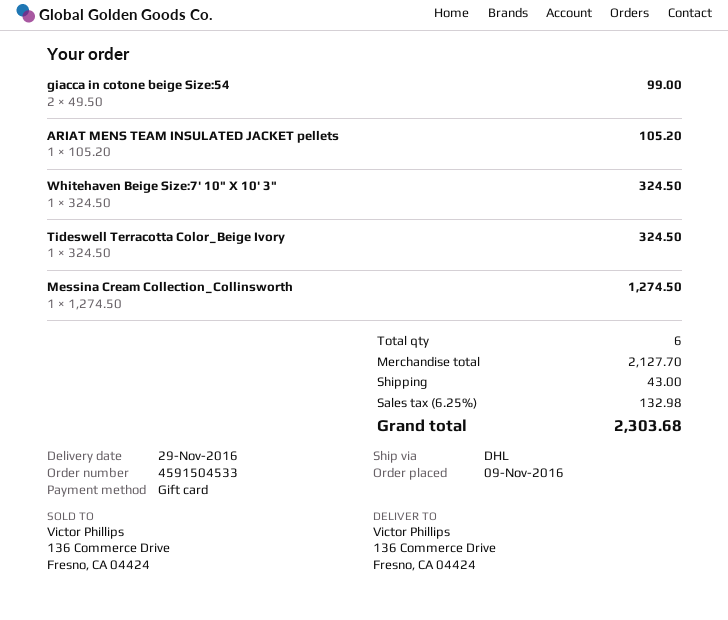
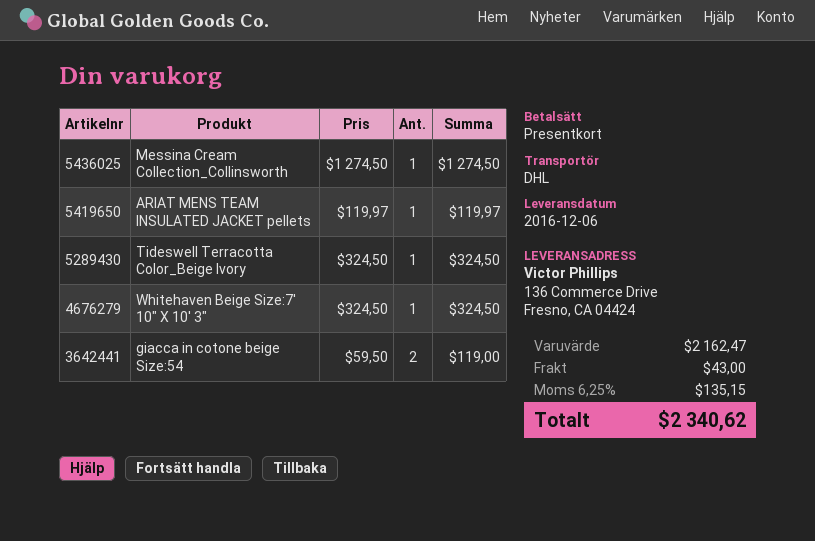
delivery date: 2016-11-29 -> 2016-12-06
giacca in cotone beige Size:54: 2 x 49.50 = 99.00 -> 2 x 59.50 = 119.00
ARIAT MENS TEAM INSULATED JACKET pellets: 1 x 105.20 = 105.20 -> 1 x 119.97 = 119.97
subtotal: 2127.70 -> 2162.47
tax: 6.25% = 132.98 -> 6.25% = 135.15
total: 2303.68 -> 2340.62

